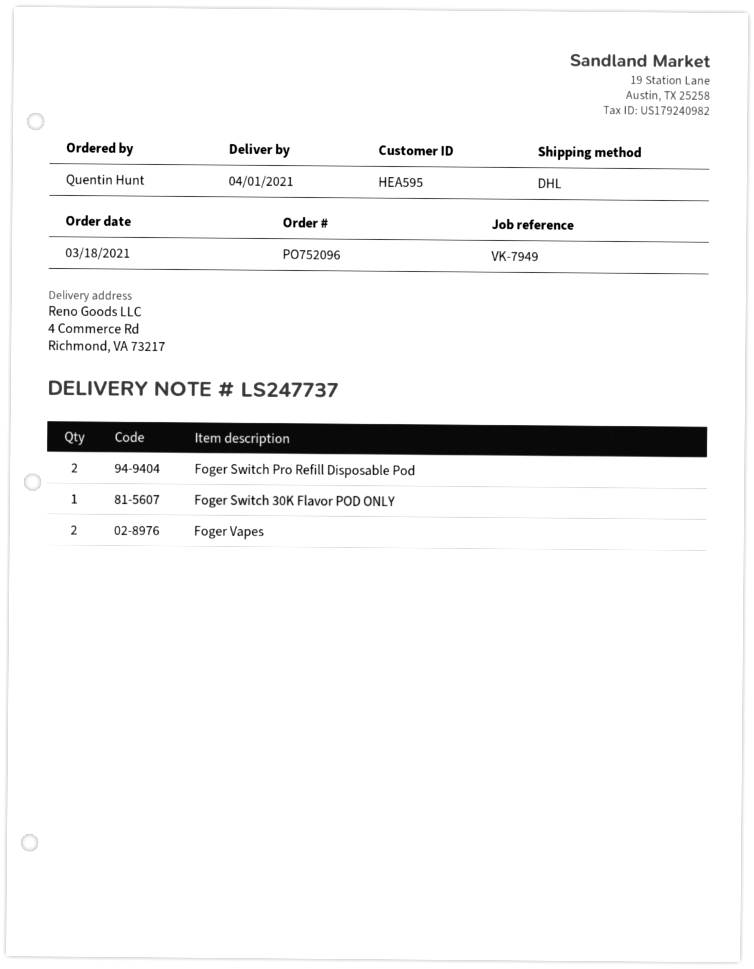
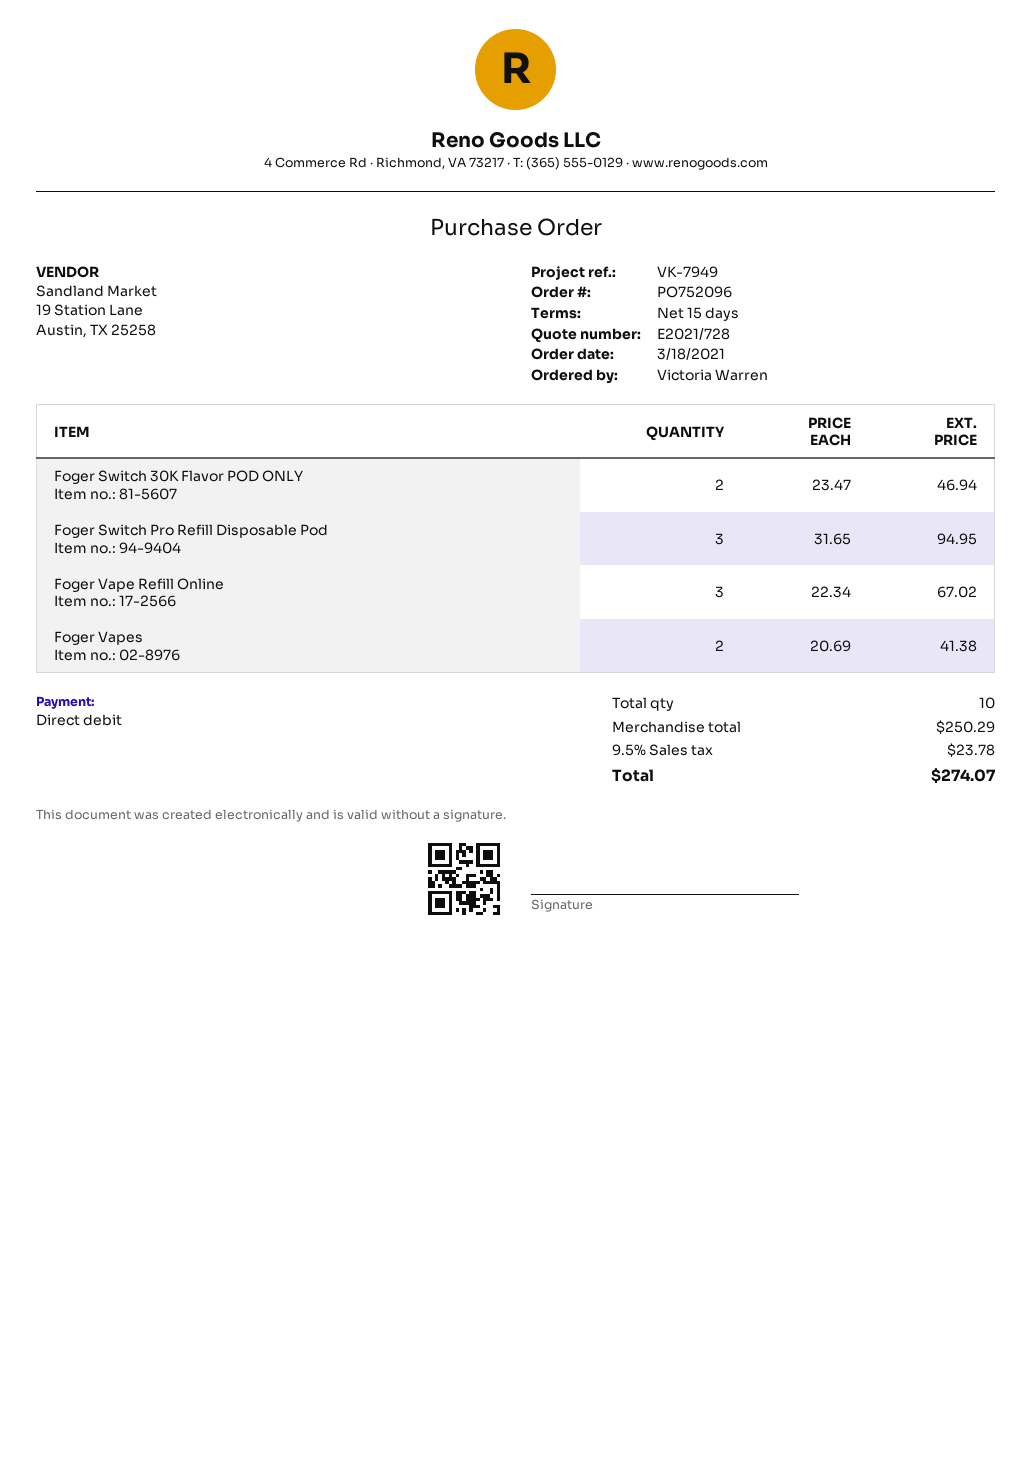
ordered by: Quentin Hunt -> Victoria Warren
Foger Switch Pro Refill Disposable Pod: 2 -> 3
Foger Switch 30K Flavor POD ONLY: 1 -> 2
Foger Vape Refill Online: none -> 3

